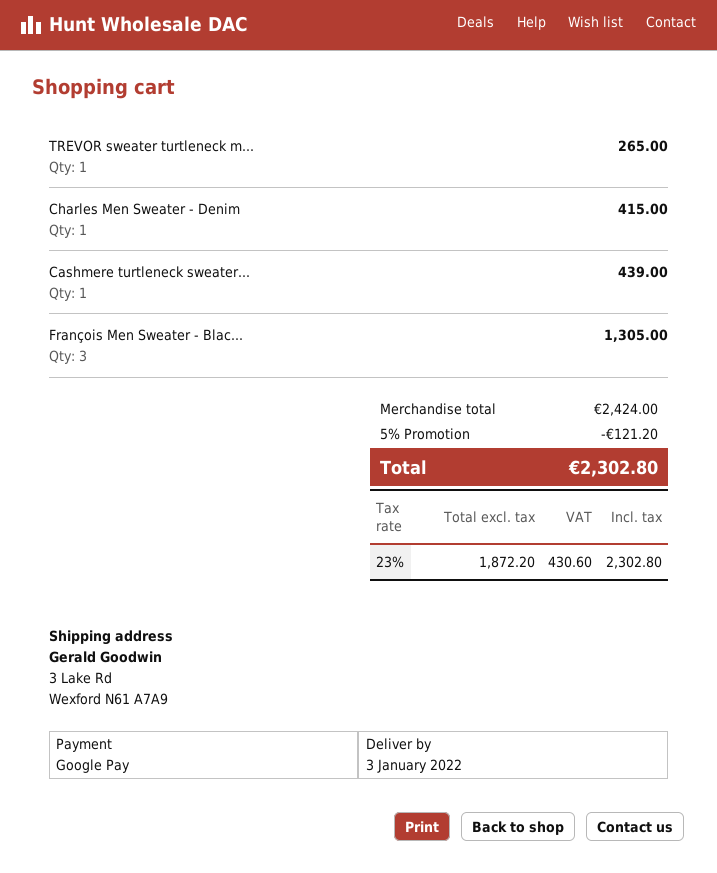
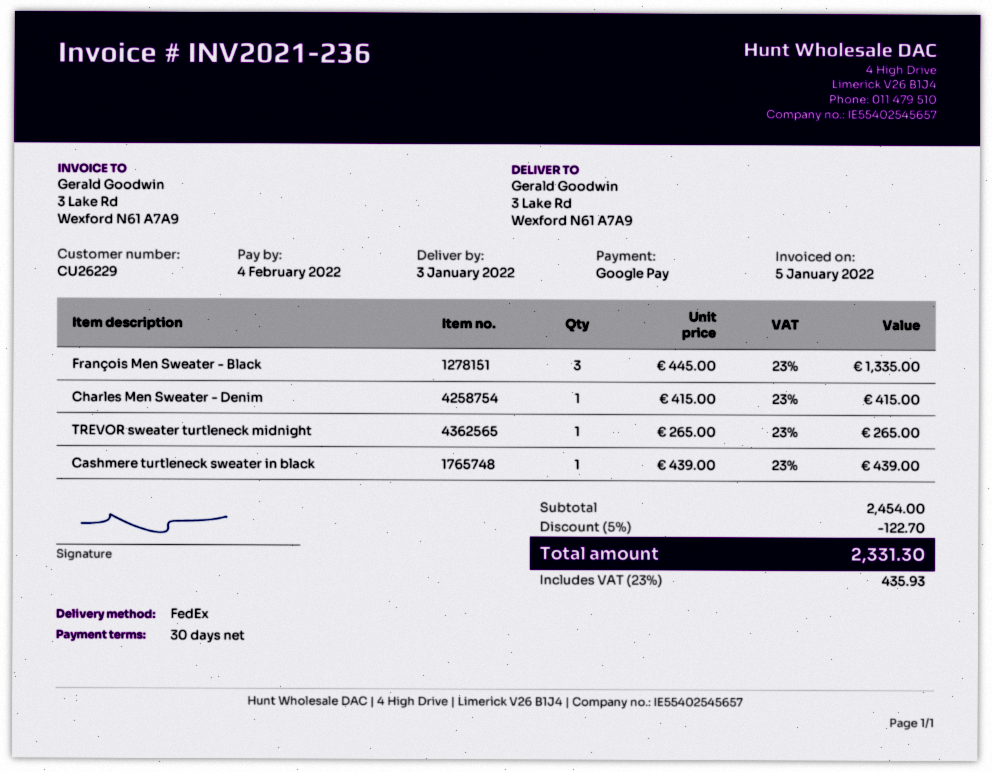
François Men Sweater - Blac...: 3 for 1305.00 -> 3 for 1335.00
subtotal: 2424.00 -> 2454.00
discount: 5% = 121.20 -> 5% = 122.70
tax: 23% = 430.60 -> 23% = 435.93
total: 2302.80 -> 2331.30

